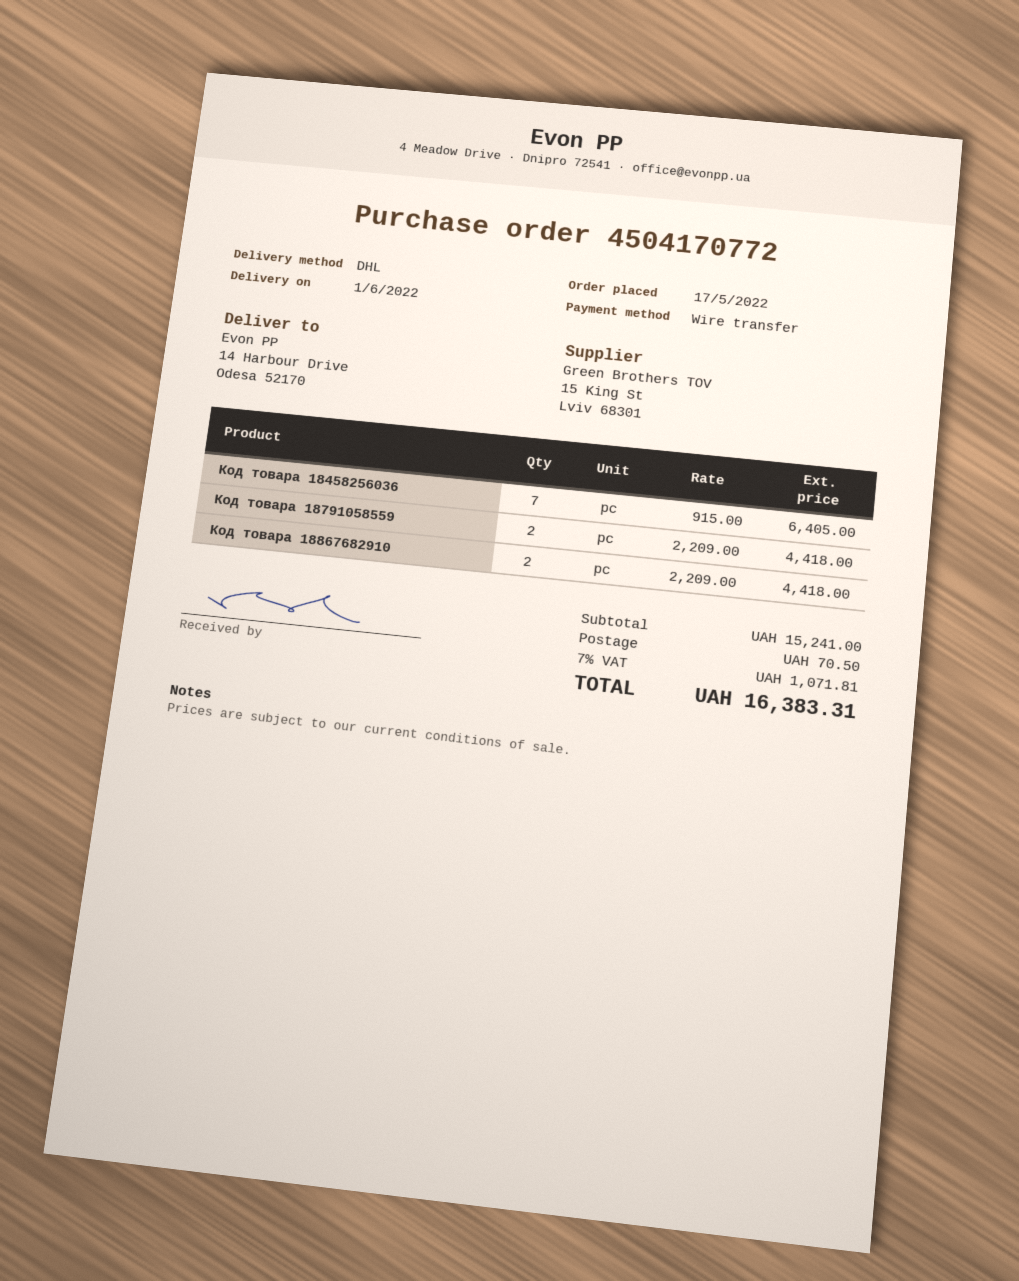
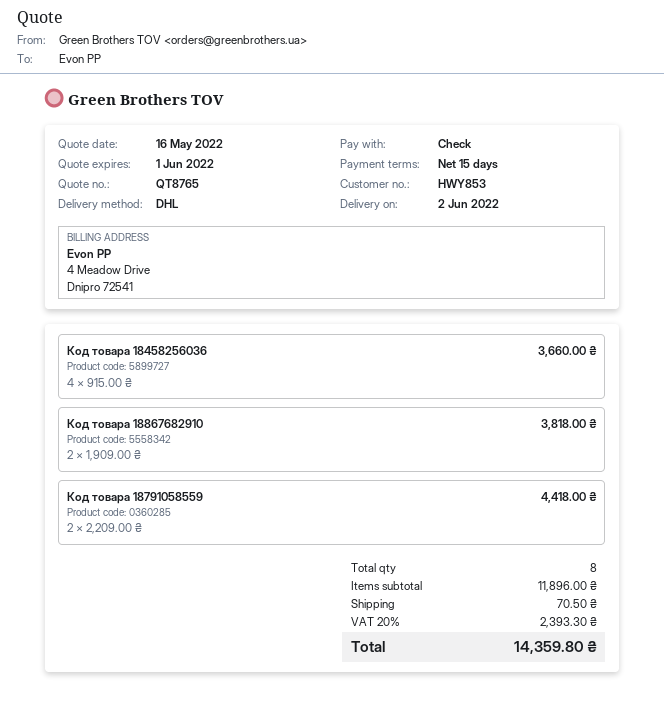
delivery date: 2022-06-01 -> 2022-06-02
payment method: bank transfer -> cheque
Код товара 18458256036: 7 x 915.00 = 6405.00 -> 4 x 915.00 = 3660.00
Код товара 18867682910: 2 x 2209.00 = 4418.00 -> 2 x 1909.00 = 3818.00
subtotal: 15241.00 -> 11896.00
tax: 7% = 1071.81 -> 20% = 2393.30
total: 16383.31 -> 14359.80

